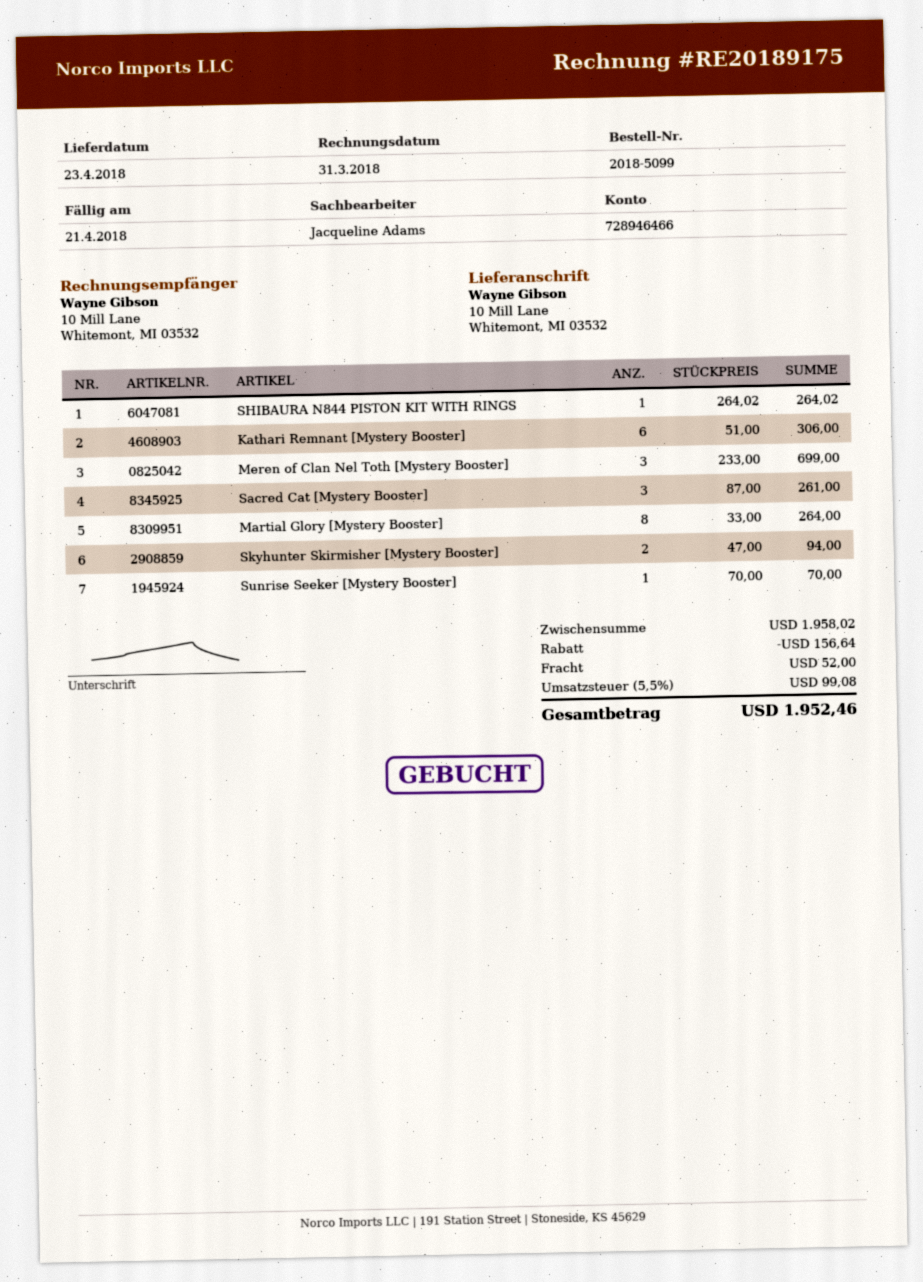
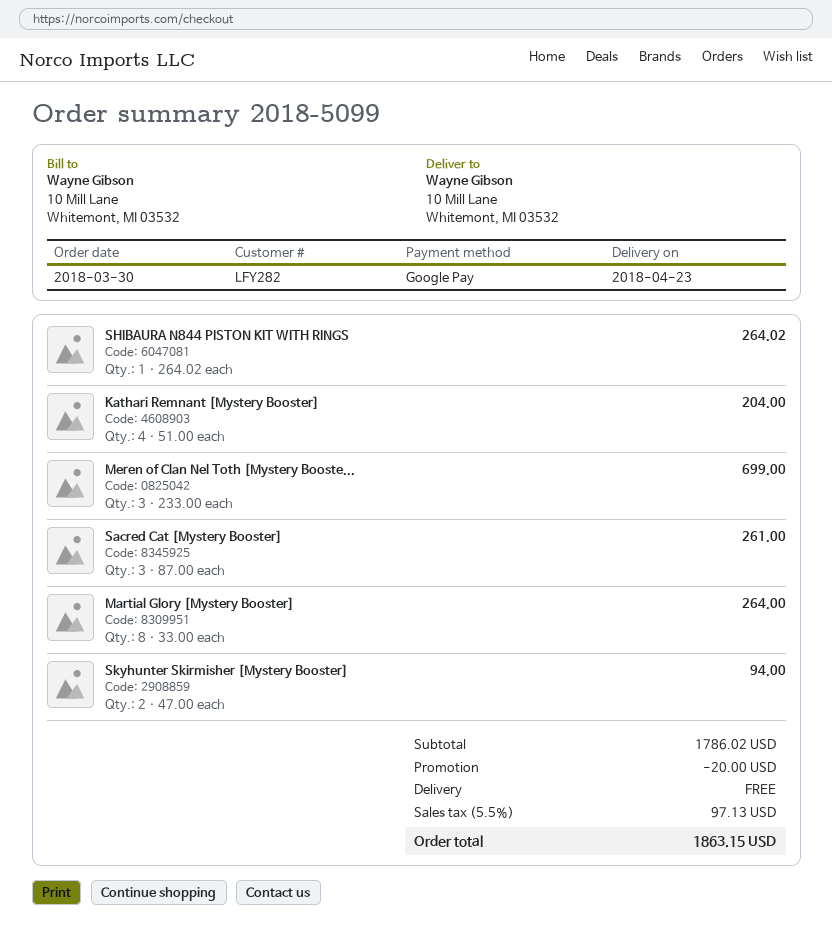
Kathari Remnant [Mystery Booster]: 6 x 51.00 = 306.00 -> 4 x 51.00 = 204.00
Sunrise Seeker [Mystery Booster]: 1 x 70.00 = 70.00 -> none
subtotal: 1958.02 -> 1786.02
discount: 156.64 -> 20.00
shipping: 52.00 -> 0.00
tax: 5.5% = 99.08 -> 5.5% = 97.13
total: 1952.46 -> 1863.15

